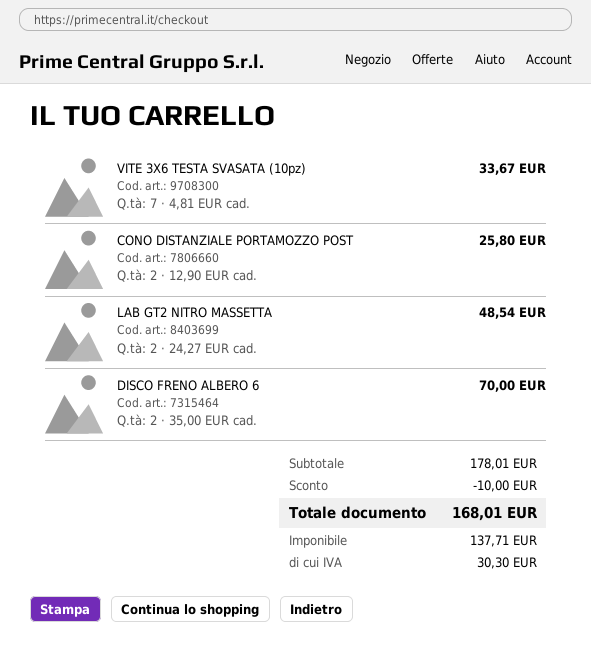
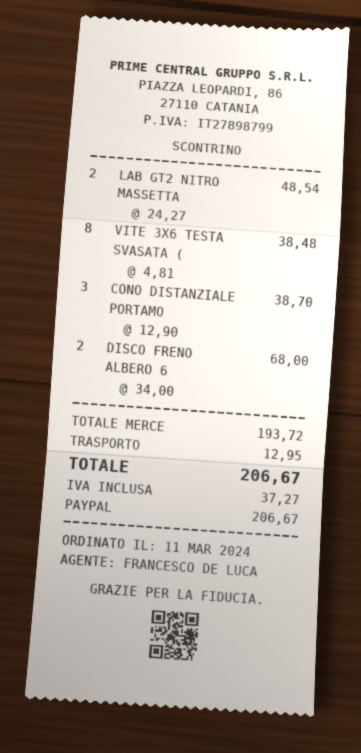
VITE 3X6 TESTA SVASATA (10pz): 7 x 4.81 = 33.67 -> 8 x 4.81 = 38.48
CONO DISTANZIALE PORTAMOZZO POST: 2 x 12.90 = 25.80 -> 3 x 12.90 = 38.70
DISCO FRENO ALBERO 6: 2 x 35.00 = 70.00 -> 2 x 34.00 = 68.00
subtotal: 178.01 -> 193.72
discount: 10.00 -> none
shipping: none -> 12.95
tax: 30.30 -> 37.27
total: 168.01 -> 206.67

